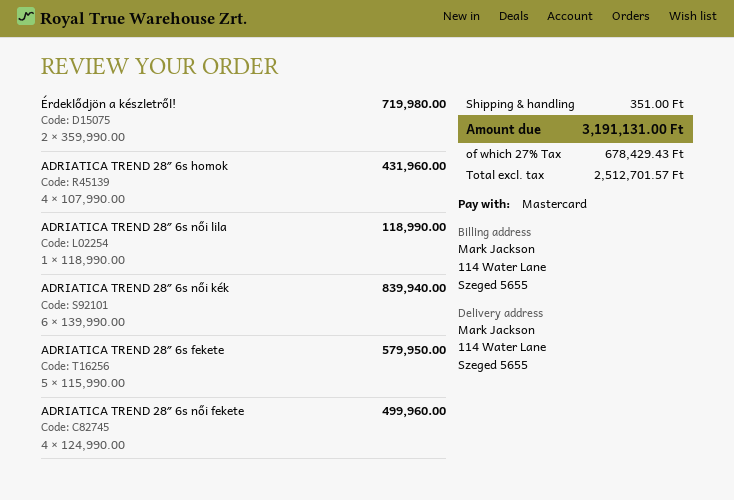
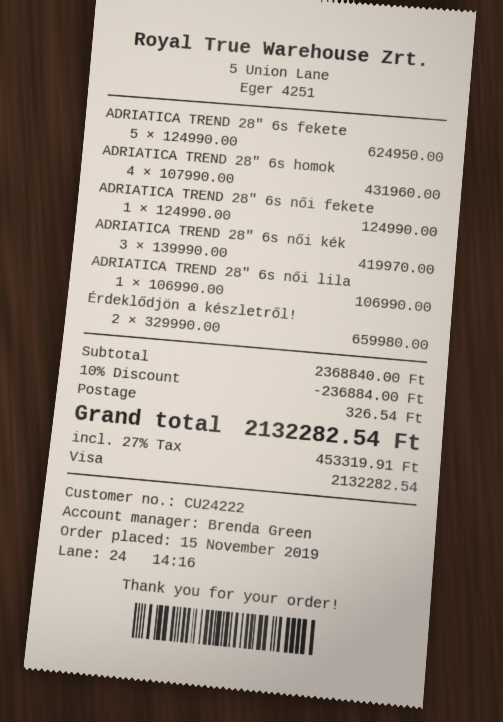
payment method: Mastercard -> Visa
Érdeklődjön a készletről!: 2 x 359990.00 = 719980.00 -> 2 x 329990.00 = 659980.00
ADRIATICA TREND 28″ 6s női lila: 1 x 118990.00 = 118990.00 -> 1 x 106990.00 = 106990.00
ADRIATICA TREND 28″ 6s női kék: 6 x 139990.00 = 839940.00 -> 3 x 139990.00 = 419970.00
ADRIATICA TREND 28″ 6s fekete: 5 x 115990.00 = 579950.00 -> 5 x 124990.00 = 624950.00
ADRIATICA TREND 28″ 6s női fekete: 4 x 124990.00 = 499960.00 -> 1 x 124990.00 = 124990.00
discount: none -> 10% = 236884.00
shipping: 351.00 -> 326.54
tax: 27% = 678429.43 -> 27% = 453319.91
total: 3191131.00 -> 2132282.54

